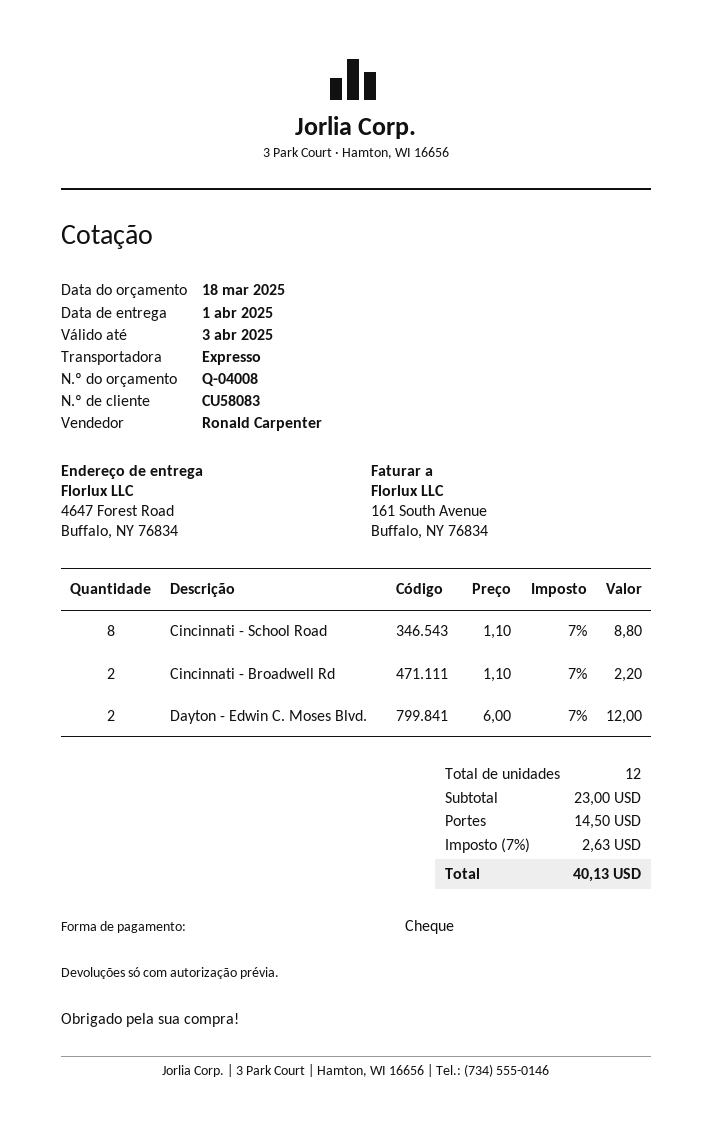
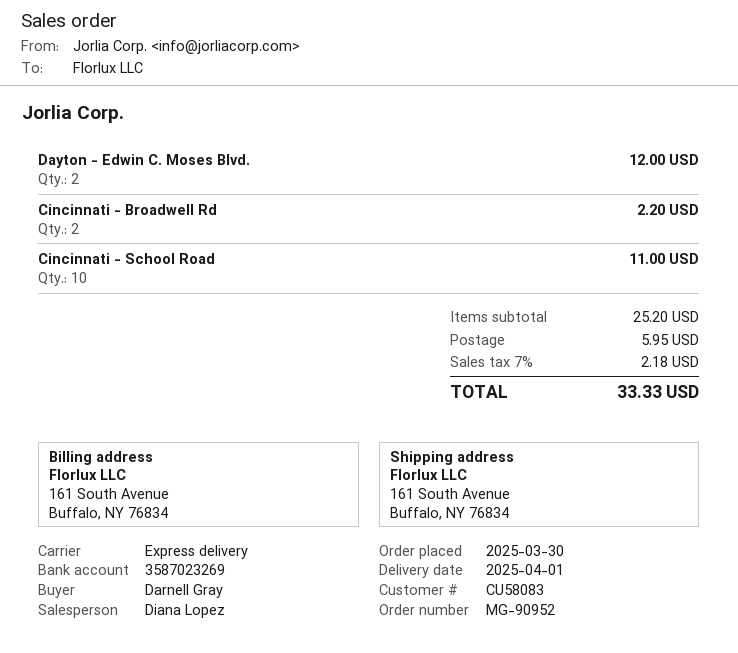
sales rep: Ronald Carpenter -> Diana Lopez
ship to: 4647 Forest Road, Buffalo, NY 76834 -> 161 South Avenue, Buffalo, NY 76834
Cincinnati - School Road: 8 for 8.80 -> 10 for 11.00
subtotal: 23.00 -> 25.20
shipping: 14.50 -> 5.95
tax: 7% = 2.63 -> 7% = 2.18
total: 40.13 -> 33.33

